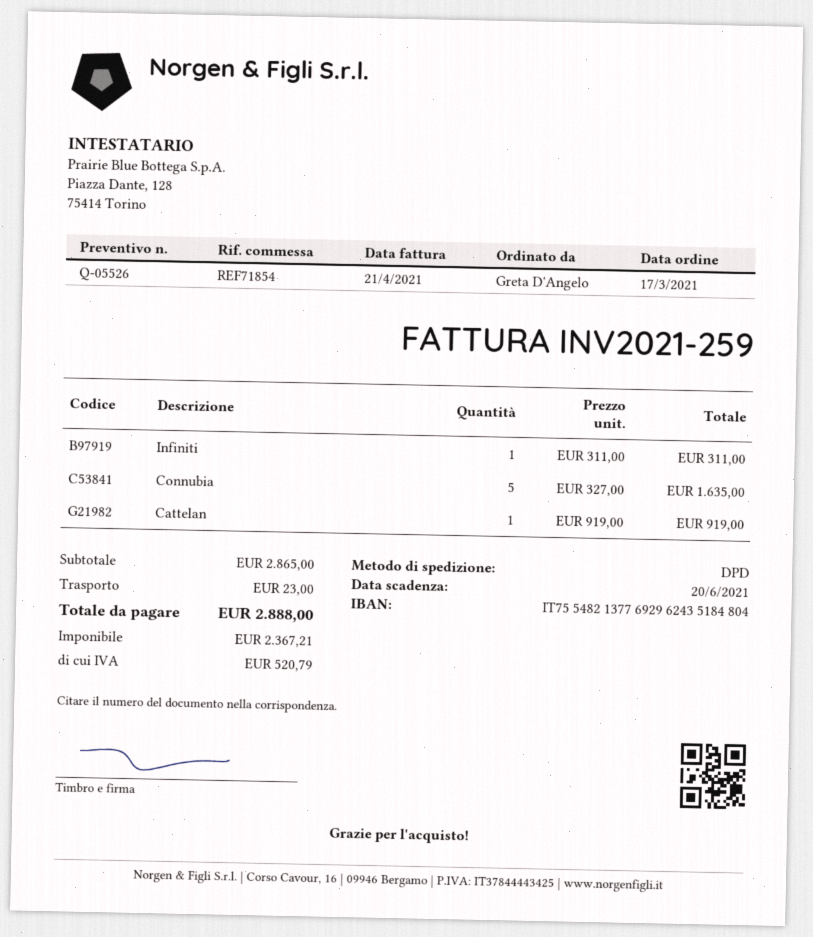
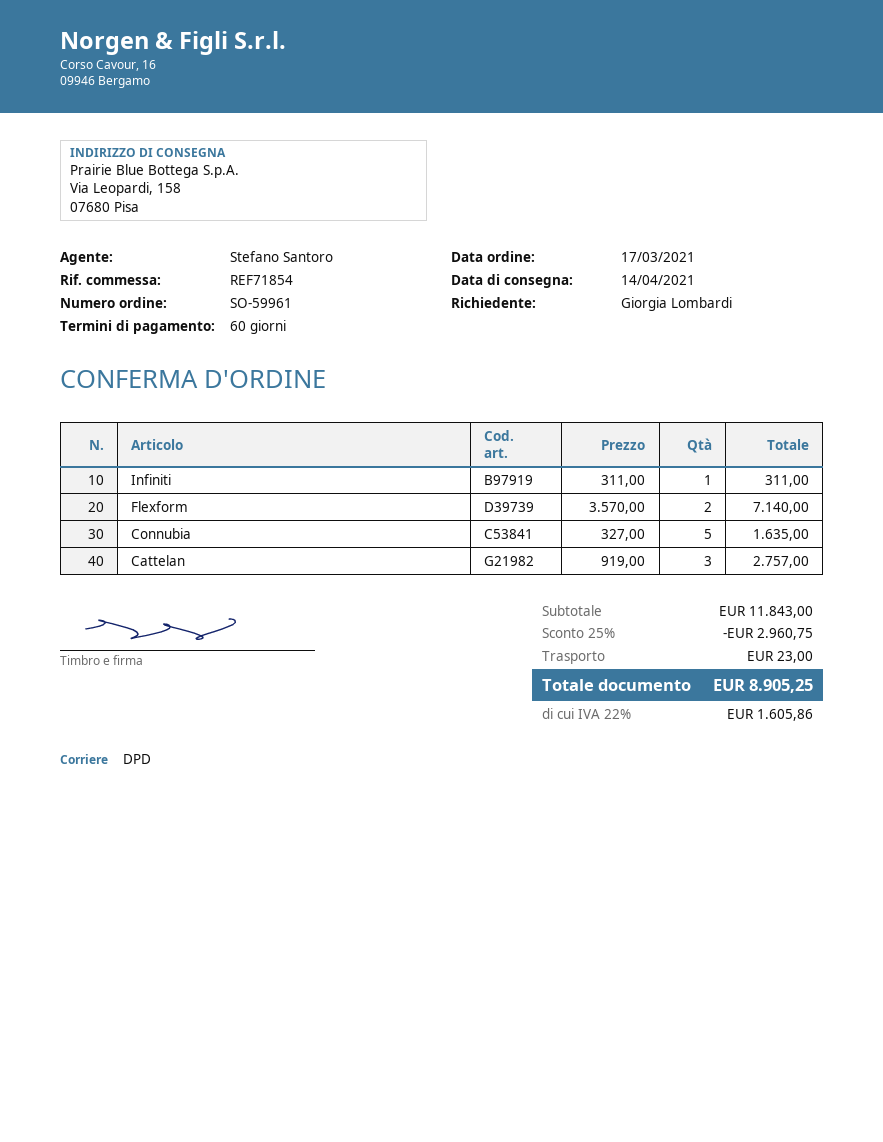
ordered by: Greta D'Angelo -> Giorgia Lombardi
Cattelan: 1 x 919.00 = 919.00 -> 3 x 919.00 = 2757.00
Flexform: none -> 2 x 3570.00 = 7140.00
subtotal: 2865.00 -> 11843.00
discount: none -> 25% = 2960.75
tax: 520.79 -> 1605.86
total: 2888.00 -> 8905.25

